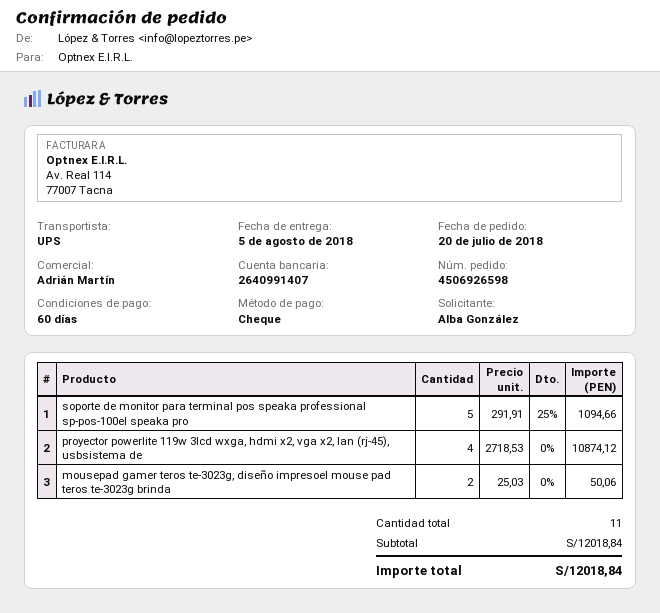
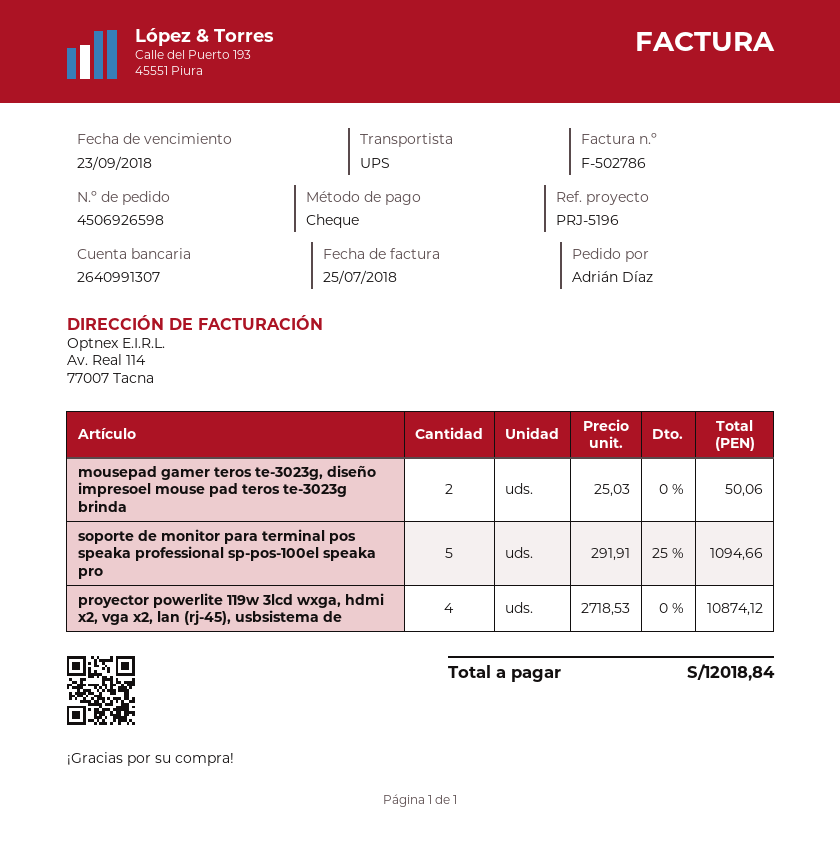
ordered by: Alba González -> Adrián Díaz
bank account: 2640991407 -> 2640991307

